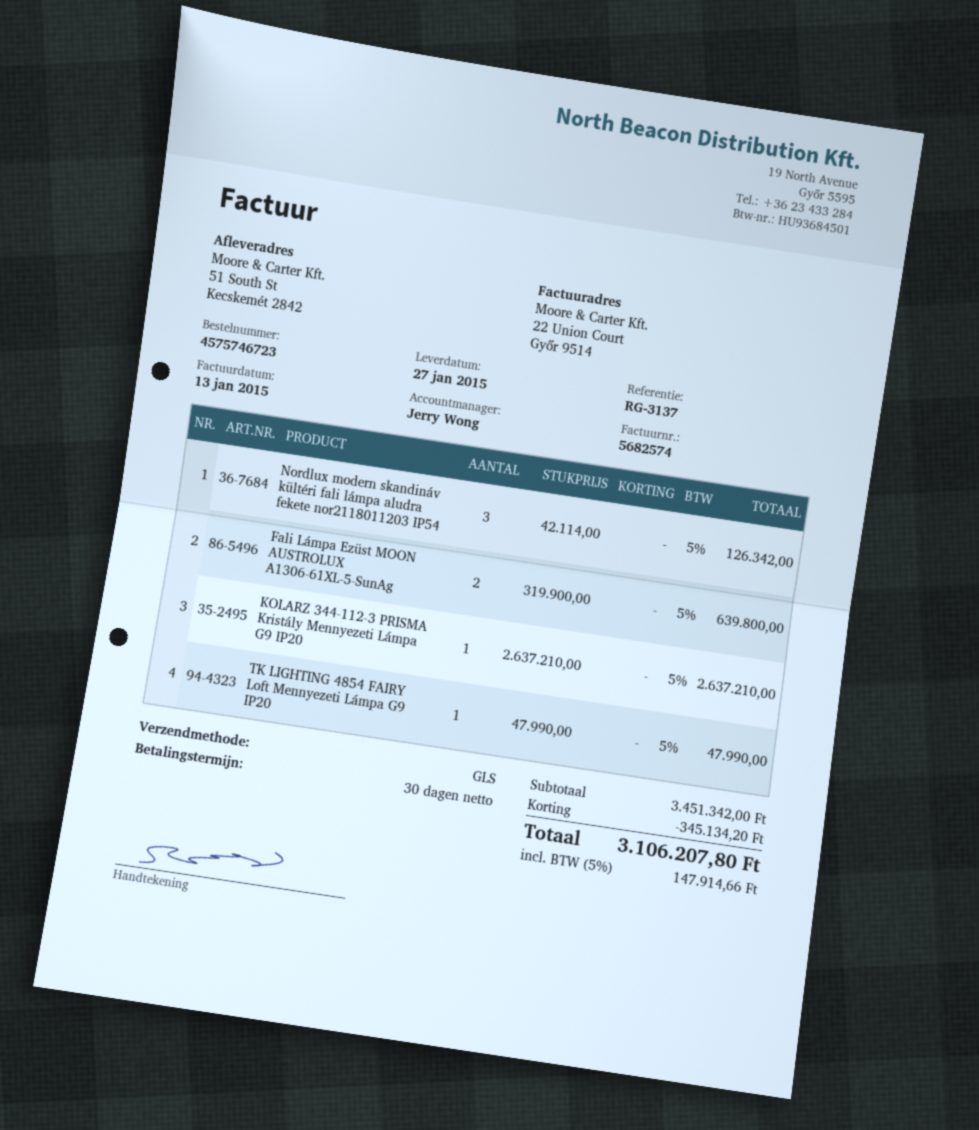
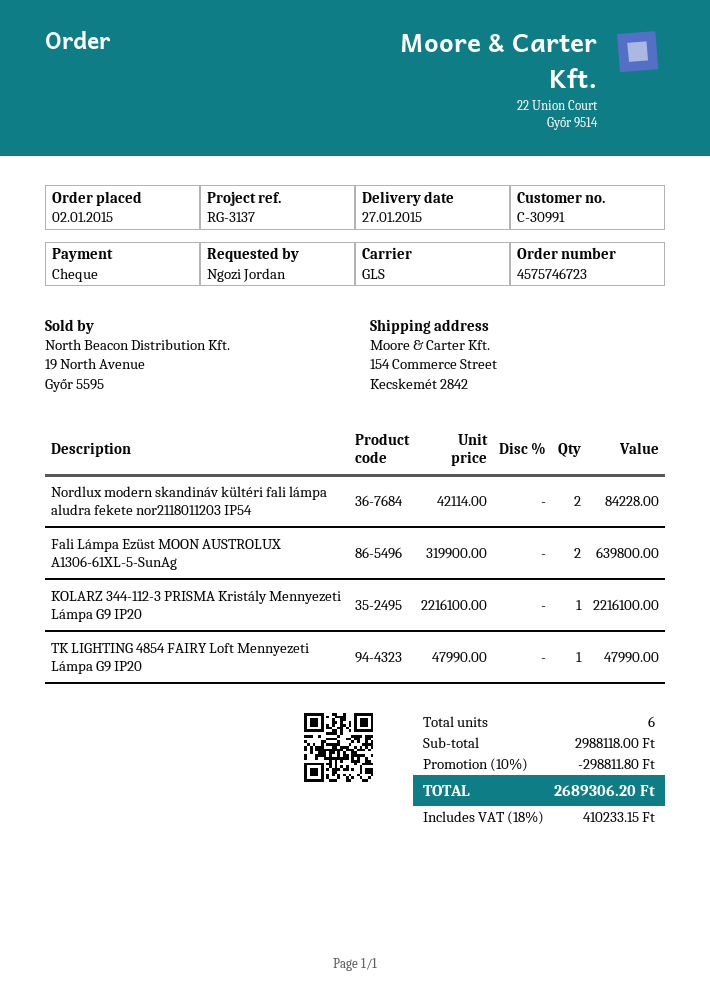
ship to: 51 South St, Kecskemét 2842 -> 154 Commerce Street, Kecskemét 2842
Nordlux modern skandináv kültéri fali lámpa aludra fekete nor2118011203 IP54: 3 x 42114.00 = 126342.00 -> 2 x 42114.00 = 84228.00
KOLARZ 344-112-3 PRISMA Kristály Mennyezeti Lámpa G9 IP20: 1 x 2637210.00 = 2637210.00 -> 1 x 2216100.00 = 2216100.00
subtotal: 3451342.00 -> 2988118.00
discount: 345134.20 -> 298811.80
tax: 5% = 147914.66 -> 18% = 410233.15
total: 3106207.80 -> 2689306.20

